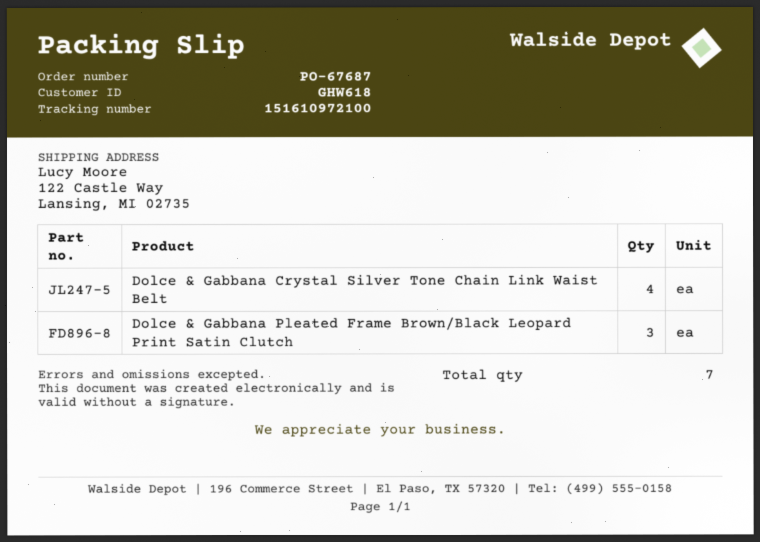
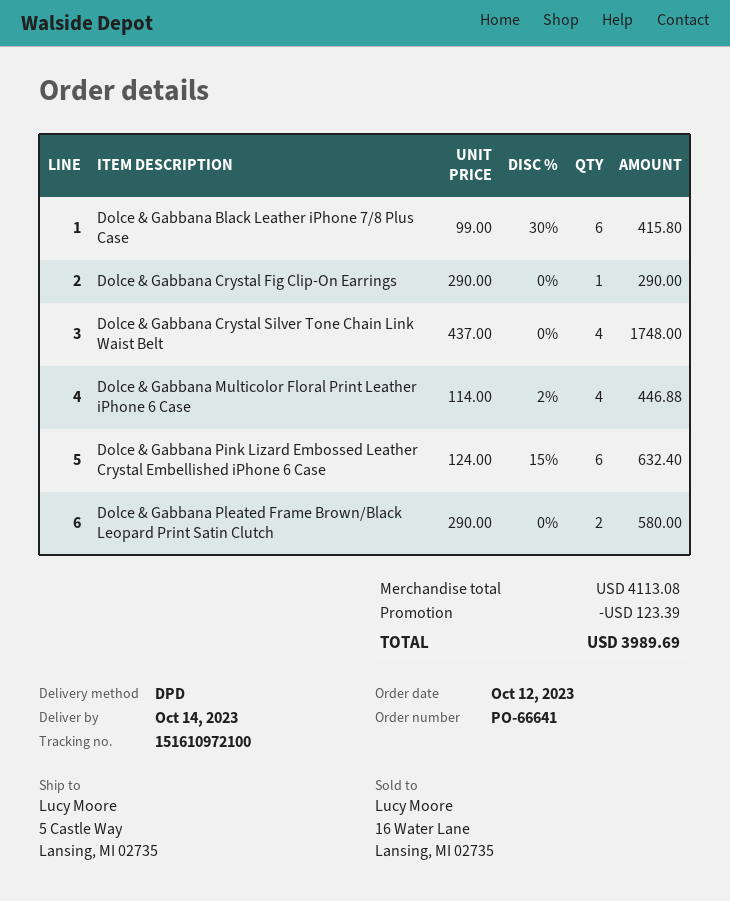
order number: PO-67687 -> PO-66641
ship to: 122 Castle Way, Lansing, MI 02735 -> 5 Castle Way, Lansing, MI 02735
Dolce & Gabbana Pleated Frame Brown/Black Leopard Print Satin Clutch: 3 -> 2
Dolce & Gabbana Black Leather iPhone 7/8 Plus Case: none -> 6
Dolce & Gabbana Crystal Fig Clip-On Earrings: none -> 1
Dolce & Gabbana Multicolor Floral Print Leather iPhone 6 Case: none -> 4
Dolce & Gabbana Pink Lizard Embossed Leather Crystal Embellished iPhone 6 Case: none -> 6

